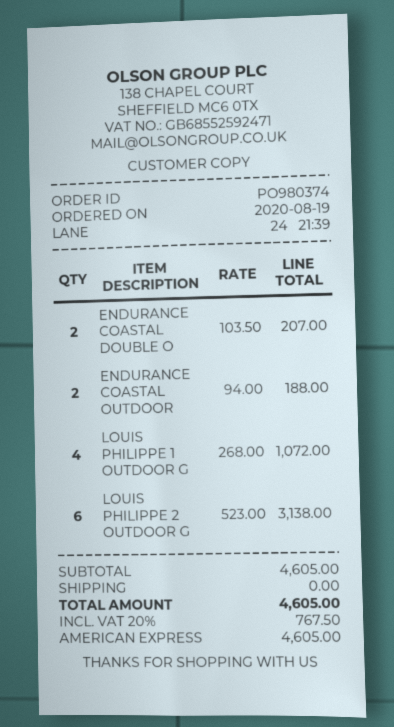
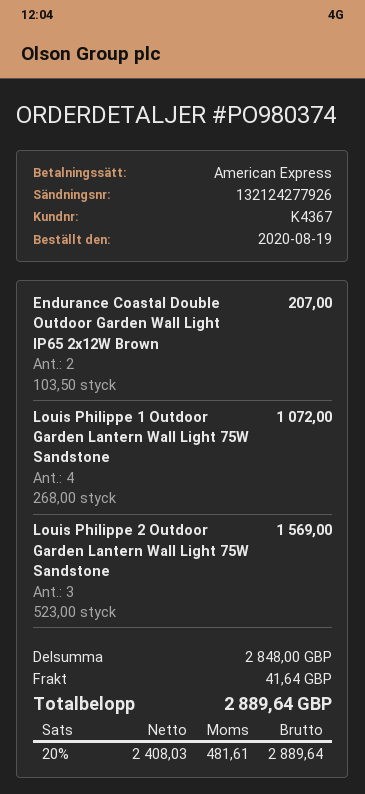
ENDURANCE COASTAL OUTDOOR: 2 x 94.00 = 188.00 -> none
LOUIS PHILIPPE 2 OUTDOOR G: 6 x 523.00 = 3138.00 -> 3 x 523.00 = 1569.00
subtotal: 4605.00 -> 2848.00
shipping: 0.00 -> 41.64
tax: 20% = 767.50 -> 20% = 481.61
total: 4605.00 -> 2889.64

